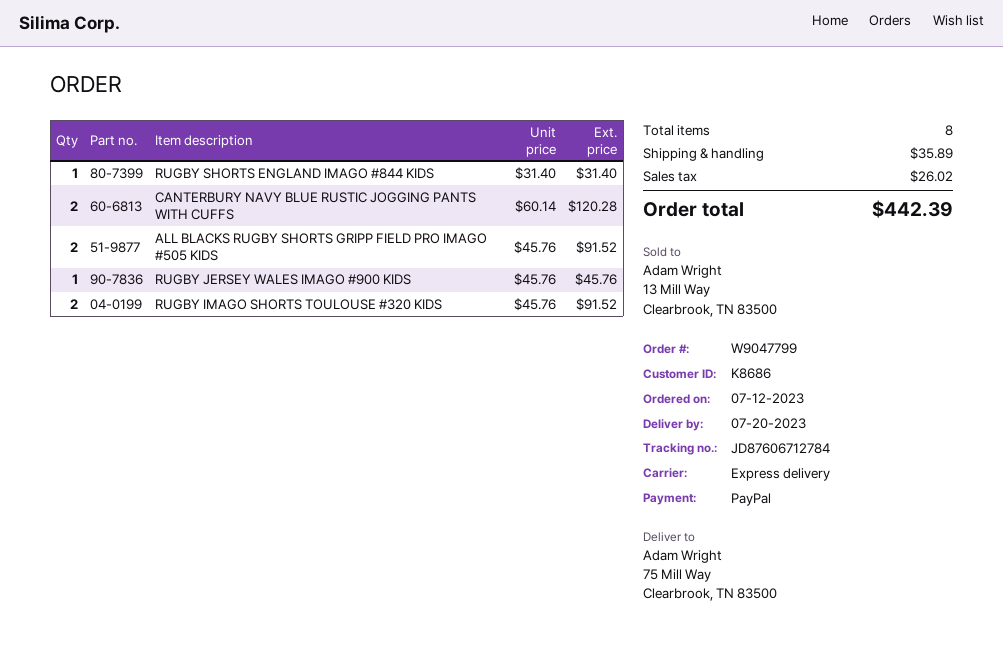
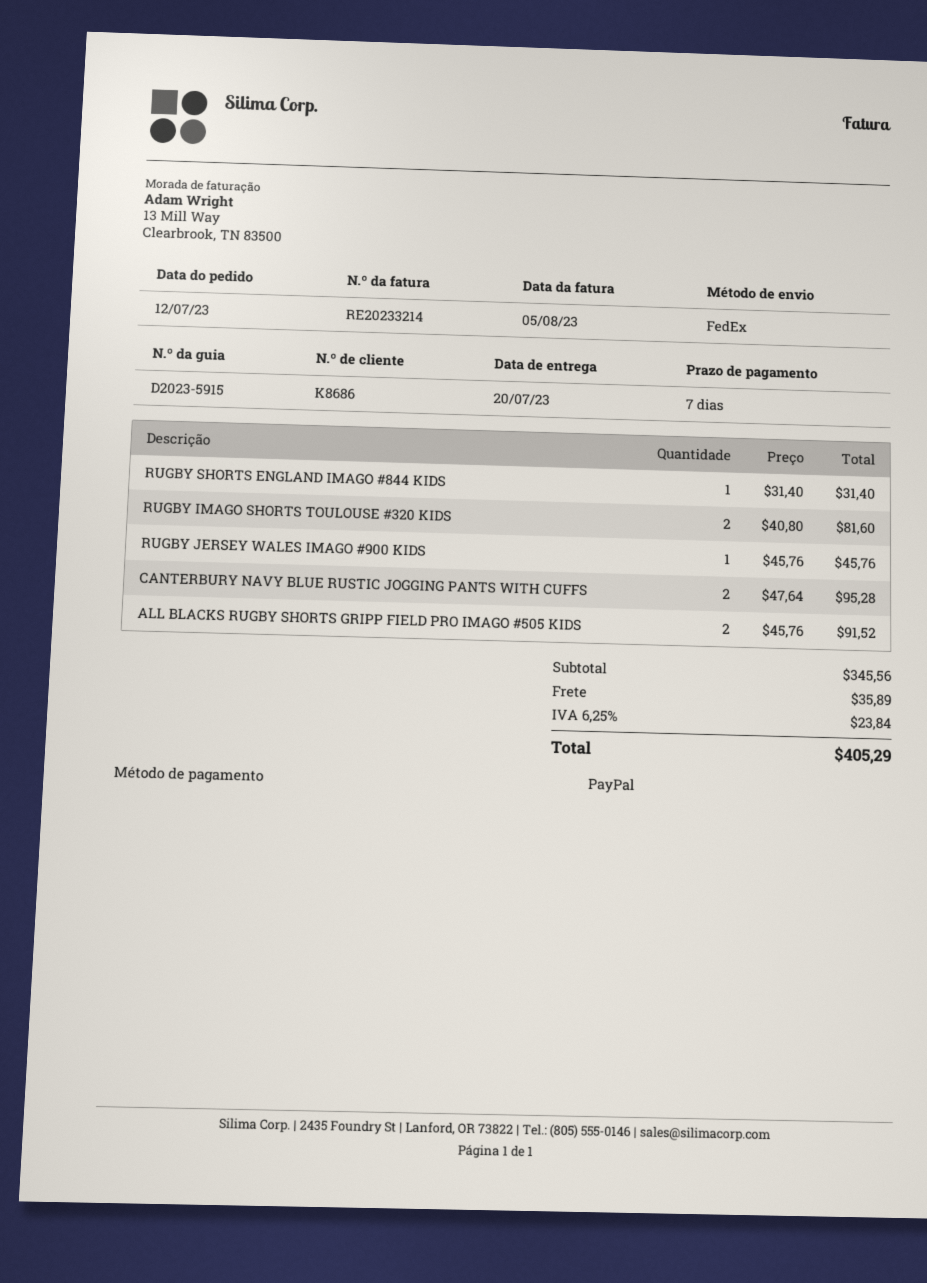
shipping method: express -> FedEx
CANTERBURY NAVY BLUE RUSTIC JOGGING PANTS WITH CUFFS: 2 x 60.14 = 120.28 -> 2 x 47.64 = 95.28
RUGBY IMAGO SHORTS TOULOUSE #320 KIDS: 2 x 45.76 = 91.52 -> 2 x 40.80 = 81.60
tax: 26.02 -> 23.84
total: 442.39 -> 405.29

